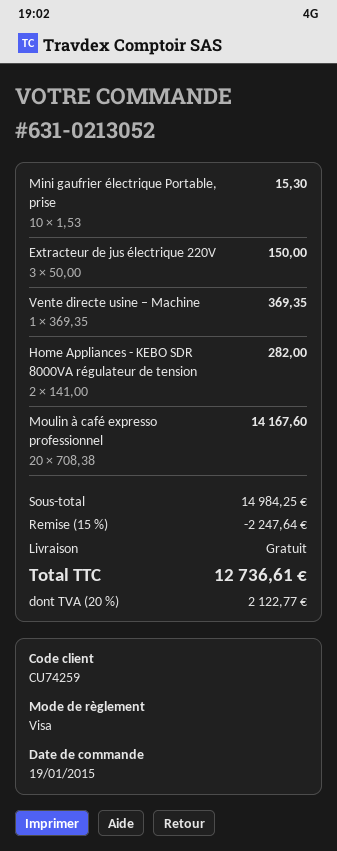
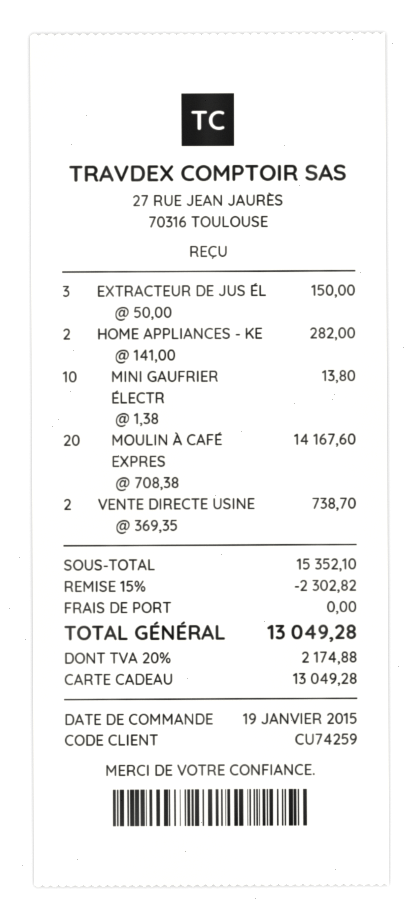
payment method: Visa -> gift card
Mini gaufrier électrique Portable, prise: 10 x 1.53 = 15.30 -> 10 x 1.38 = 13.80
Vente directe usine – Machine: 1 x 369.35 = 369.35 -> 2 x 369.35 = 738.70
subtotal: 14984.25 -> 15352.10
discount: 15% = 2247.64 -> 15% = 2302.82
tax: 20% = 2122.77 -> 20% = 2174.88
total: 12736.61 -> 13049.28

